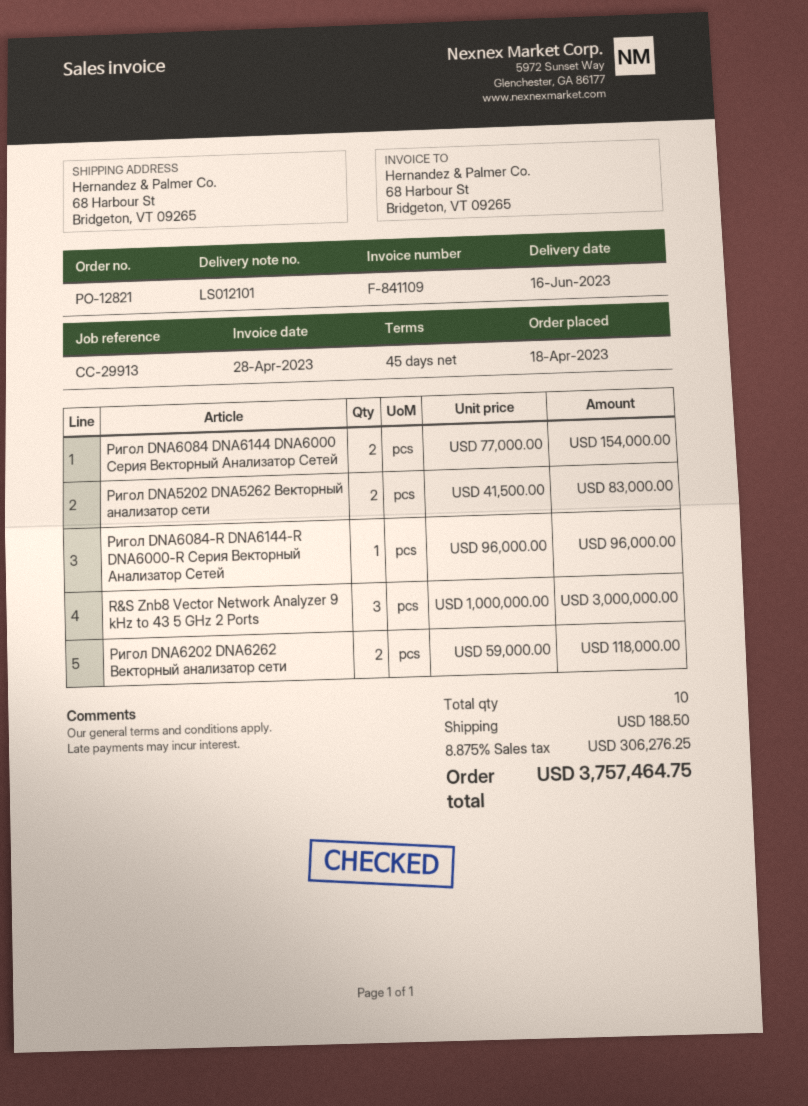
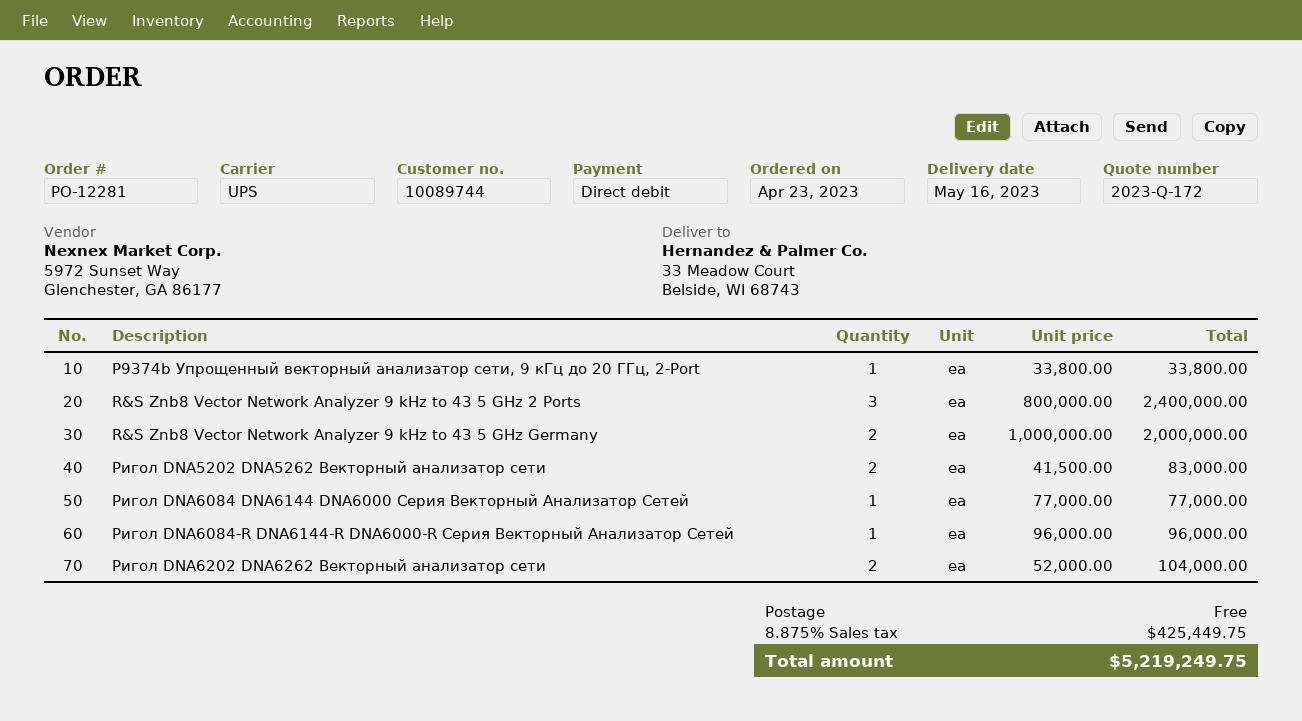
order number: PO-12821 -> PO-12281
order date: 2023-04-18 -> 2023-04-23
delivery date: 2023-06-16 -> 2023-05-16
ship to: 68 Harbour St, Bridgeton, VT 09265 -> 33 Meadow Court, Belside, WI 68743
Ригол DNA6084 DNA6144 DNA6000 Серия Векторный Анализатор Сетей: 2 x 77000.00 = 154000.00 -> 1 x 77000.00 = 77000.00
R&S Znb8 Vector Network Analyzer 9 kHz to 43 5 GHz 2 Ports: 3 x 1000000.00 = 3000000.00 -> 3 x 800000.00 = 2400000.00
Ригол DNA6202 DNA6262 Векторный анализатор сети: 2 x 59000.00 = 118000.00 -> 2 x 52000.00 = 104000.00
P9374b Упрощенный векторный анализатор сети, 9 кГц до 20 ГГц, 2-Port: none -> 1 x 33800.00 = 33800.00
R&S Znb8 Vector Network Analyzer 9 kHz to 43 5 GHz Germany: none -> 2 x 1000000.00 = 2000000.00
shipping: 188.50 -> 0.00
tax: 8.875% = 306276.25 -> 8.875% = 425449.75
total: 3757464.75 -> 5219249.75

